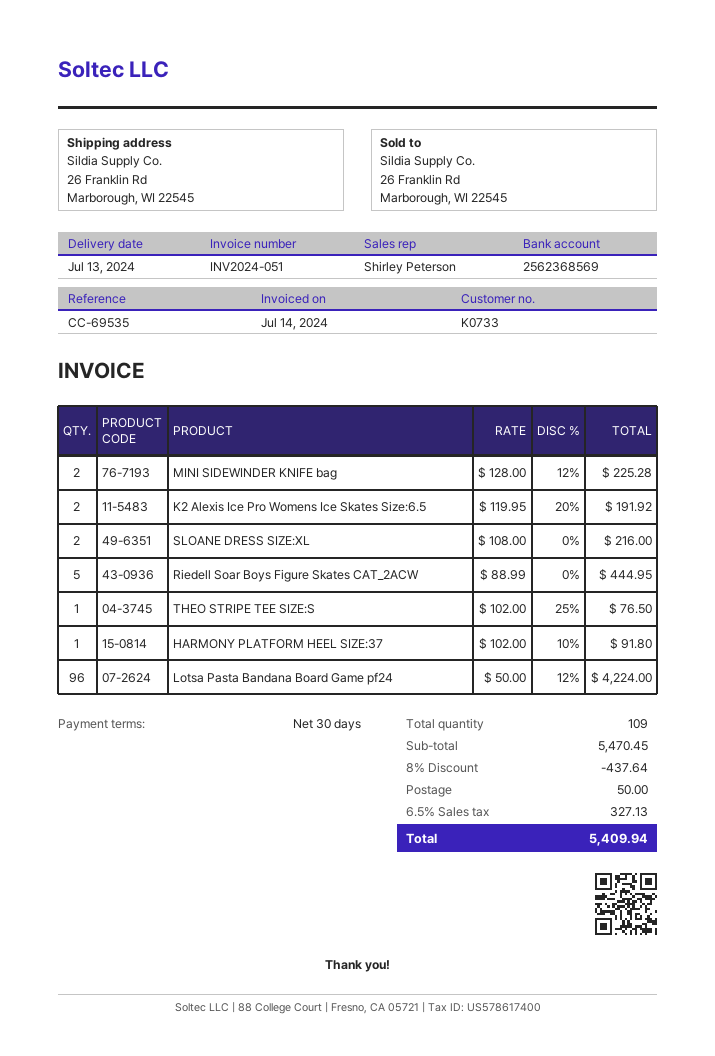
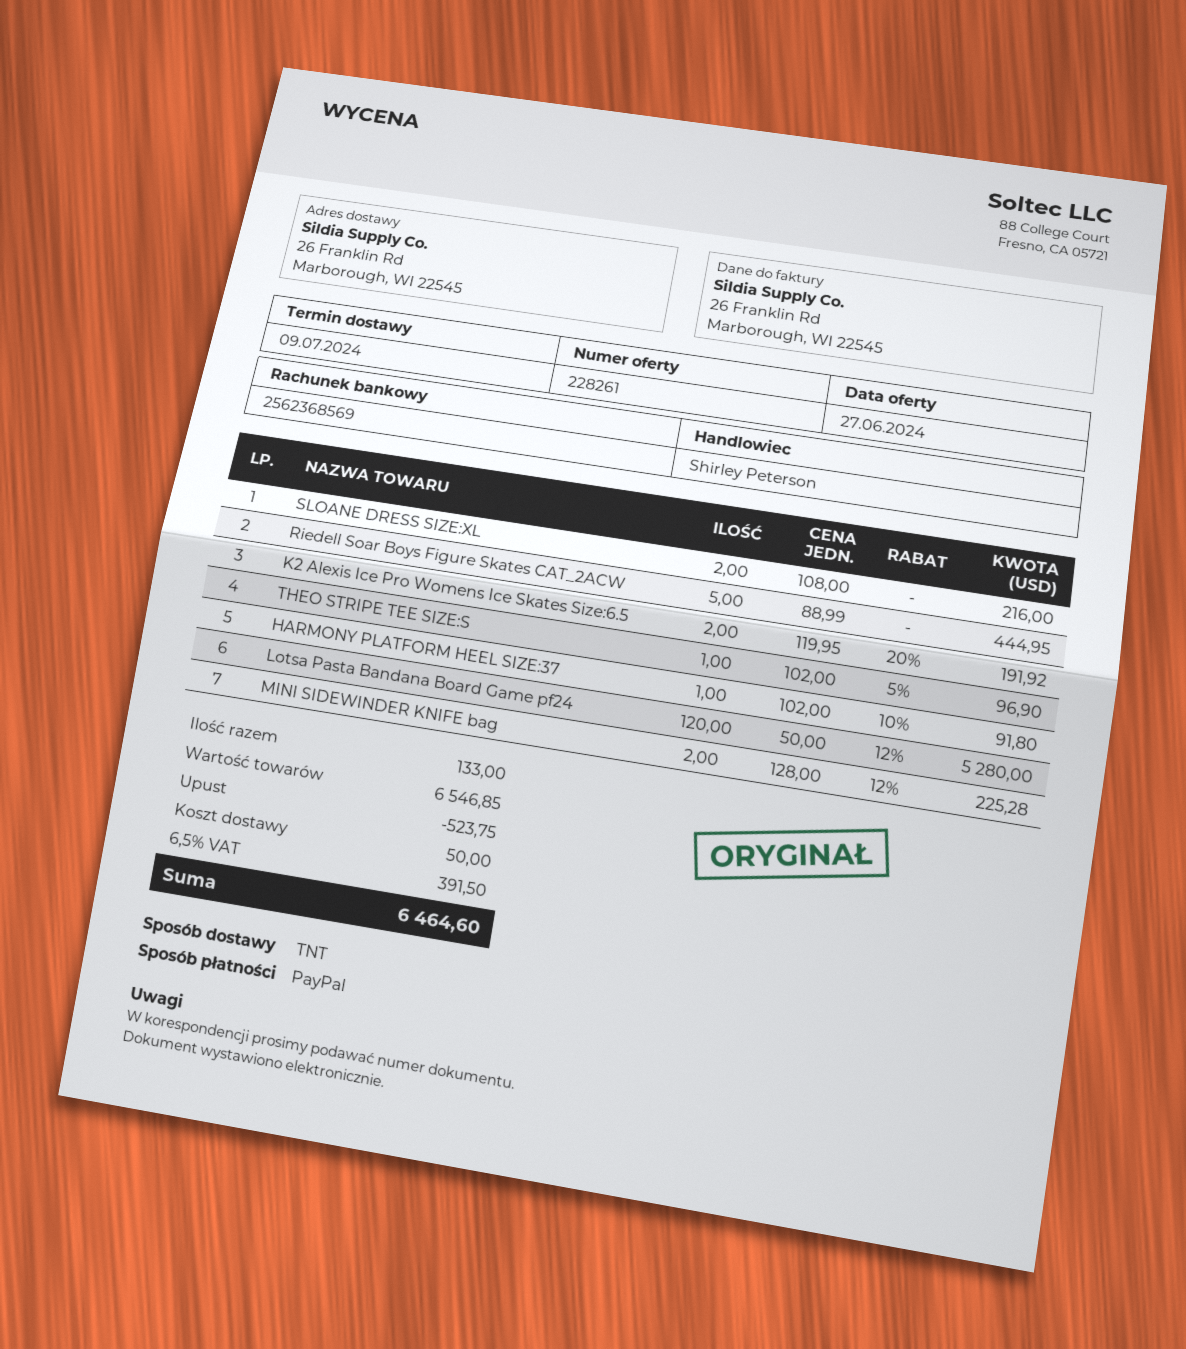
delivery date: 2024-07-13 -> 2024-07-09
THEO STRIPE TEE SIZE:S: 1 x 102.00 - 25% = 76.50 -> 1 x 102.00 - 5% = 96.90
Lotsa Pasta Bandana Board Game pf24: 96 x 50.00 - 12% = 4224.00 -> 120 x 50.00 - 12% = 5280.00
total quantity: 109 -> 133
subtotal: 5470.45 -> 6546.85
discount: 437.64 -> 523.75
tax: 6.5% = 327.13 -> 6.5% = 391.50
total: 5409.94 -> 6464.60

